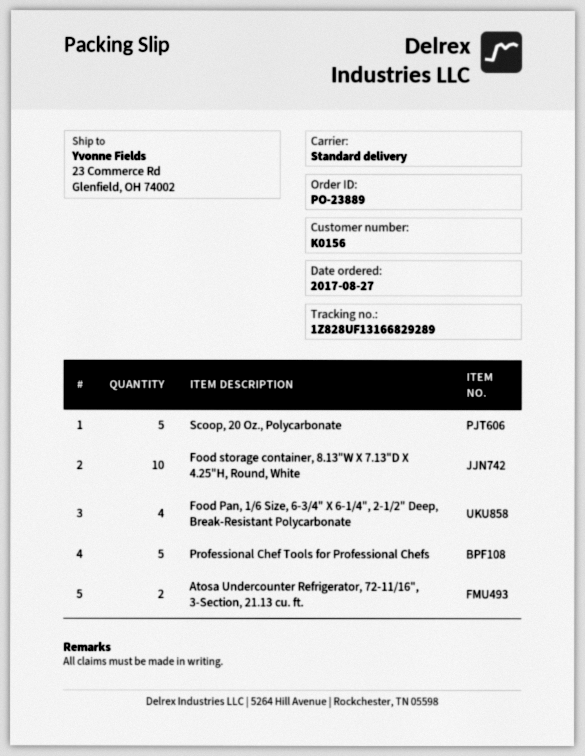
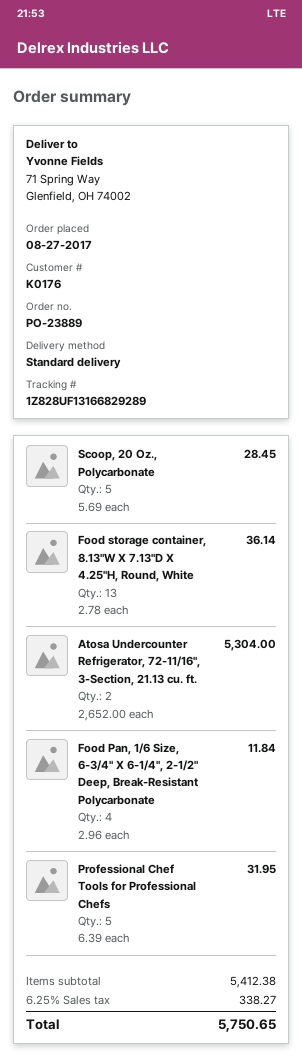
customer number: K0156 -> K0176
ship to: 23 Commerce Rd, Glenfield, OH 74002 -> 71 Spring Way, Glenfield, OH 74002
Food storage container, 8.13"W X 7.13"D X 4.25"H, Round, White: 10 -> 13

